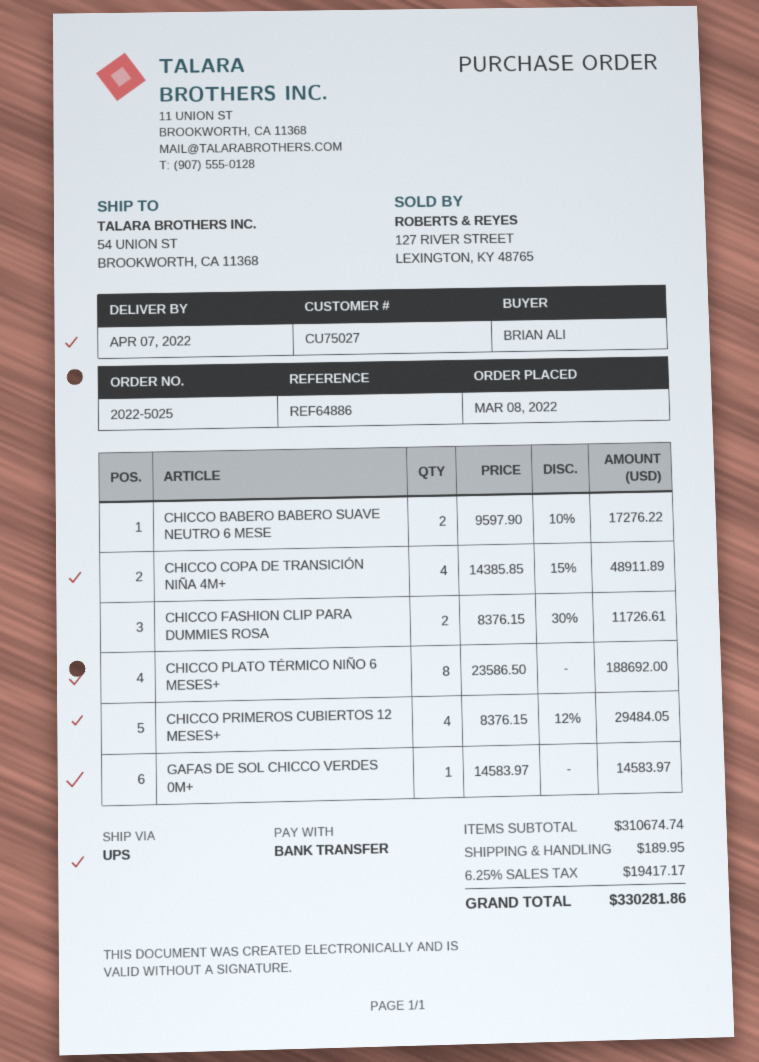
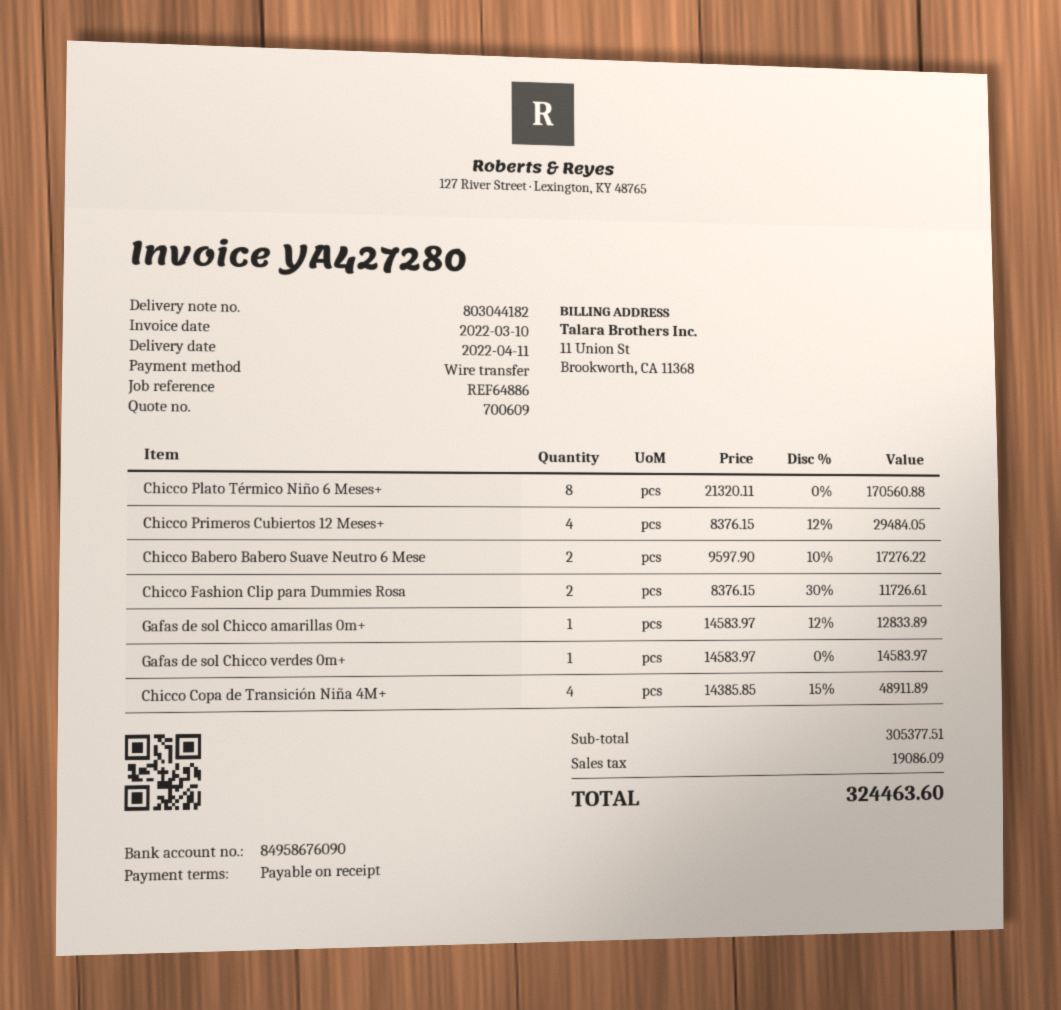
delivery date: 2022-04-07 -> 2022-04-11
CHICCO PLATO TÉRMICO NIÑO 6 MESES+: 8 x 23586.50 = 188692.00 -> 8 x 21320.11 = 170560.88
Gafas de sol Chicco amarillas 0m+: none -> 1 x 14583.97 - 12% = 12833.89
subtotal: 310674.74 -> 305377.51
shipping: 189.95 -> none
tax: 19417.17 -> 19086.09
total: 330281.86 -> 324463.60

